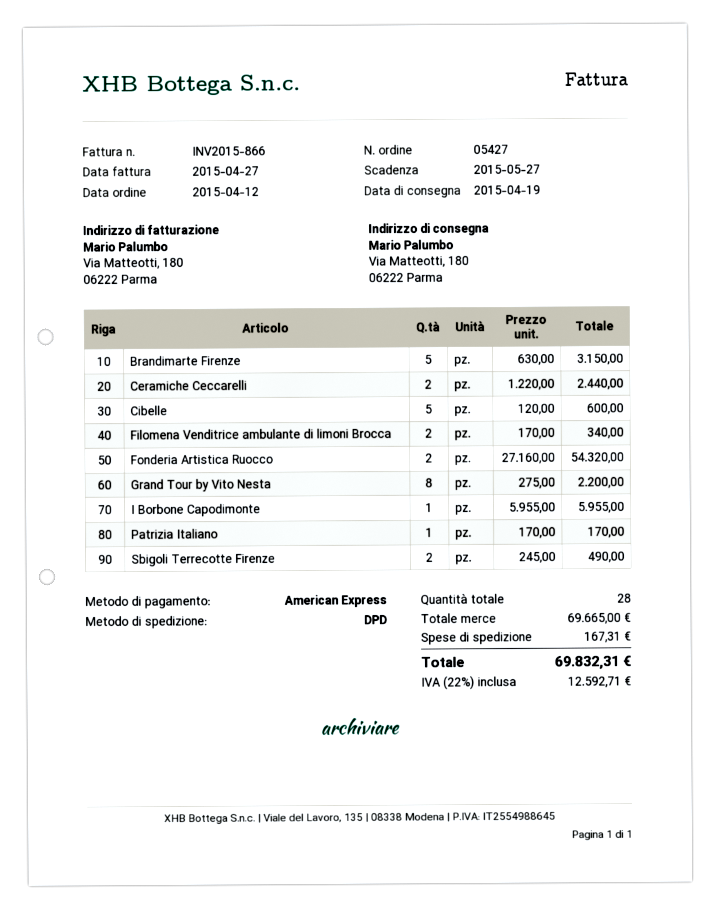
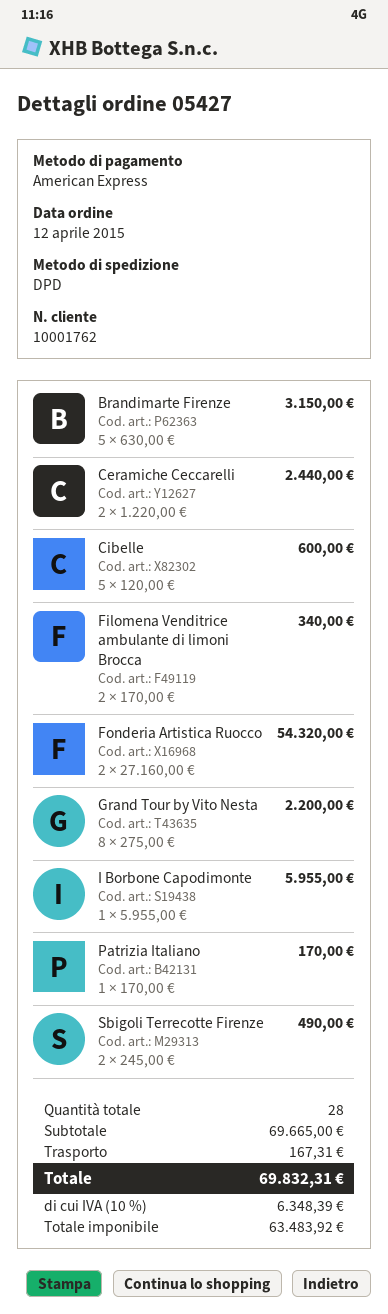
tax: 22% = 12592.71 -> 10% = 6348.39

